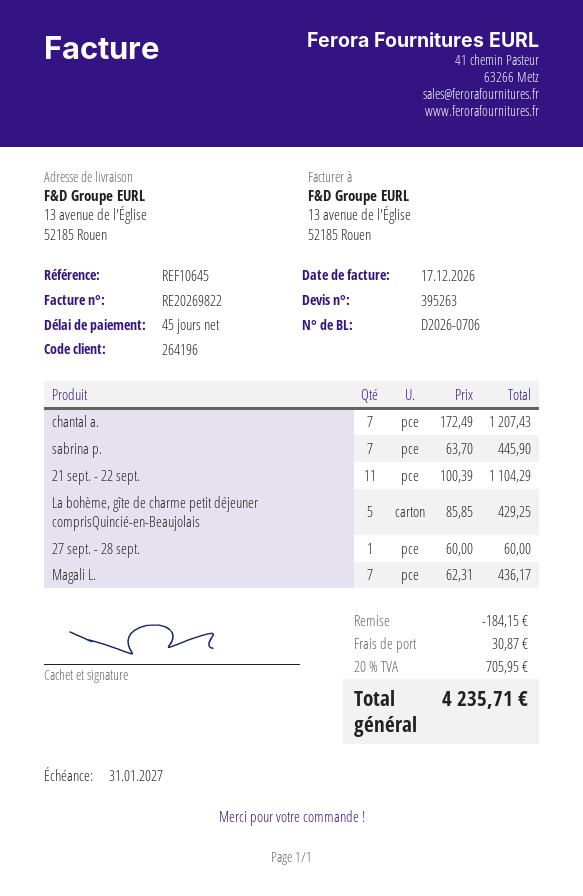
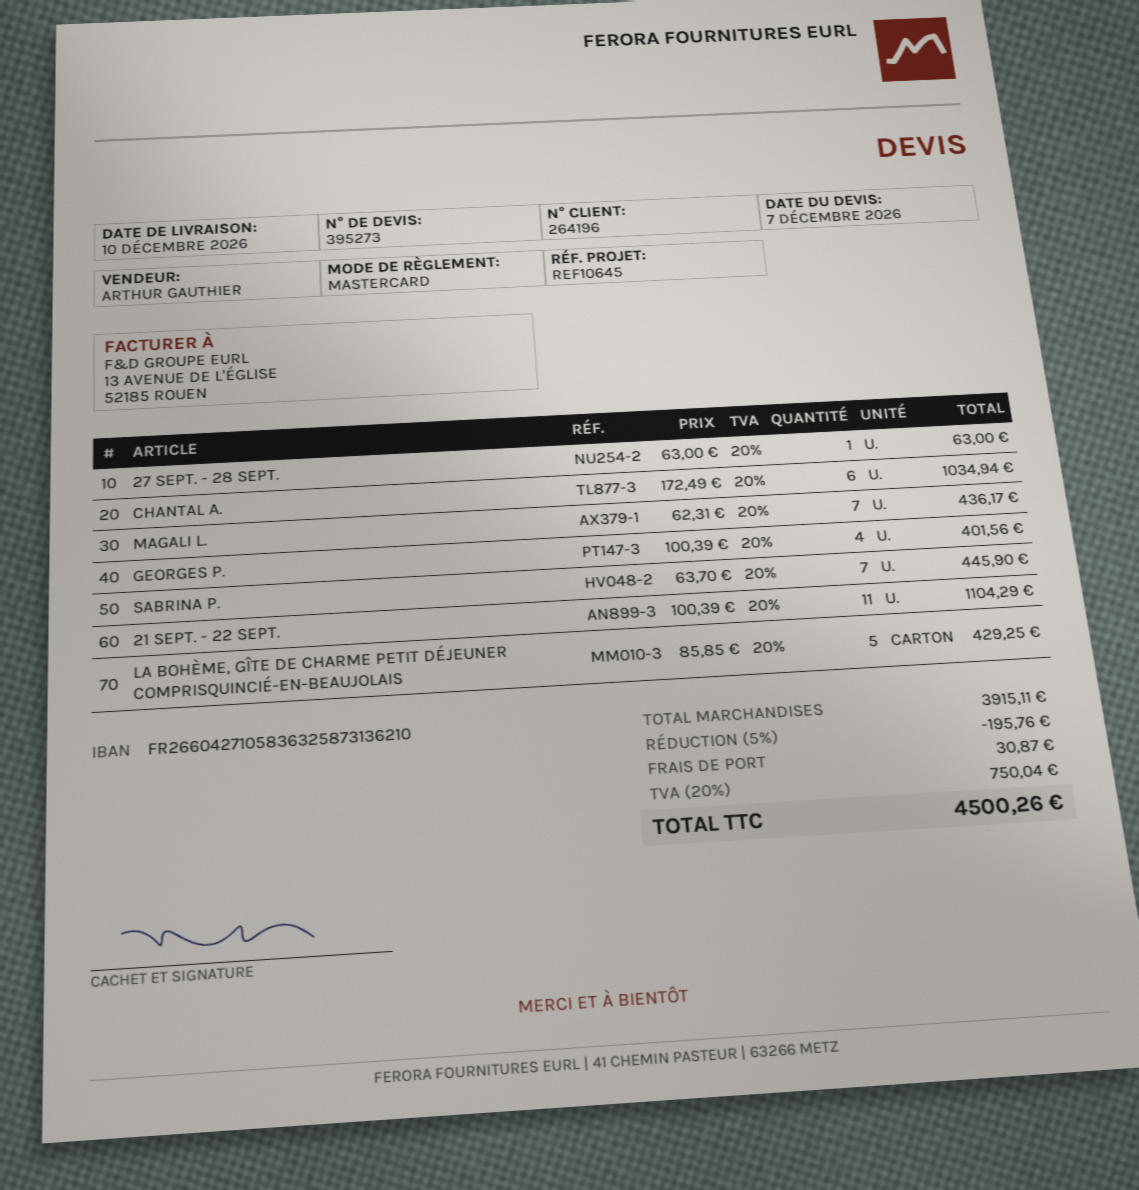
quote number: 395263 -> 395273
chantal a.: 7 x 172.49 = 1207.43 -> 6 x 172.49 = 1034.94
27 sept. - 28 sept.: 1 x 60.00 = 60.00 -> 1 x 63.00 = 63.00
GEORGES P.: none -> 4 x 100.39 = 401.56
discount: 184.15 -> 195.76
tax: 20% = 705.95 -> 20% = 750.04
total: 4235.71 -> 4500.26

